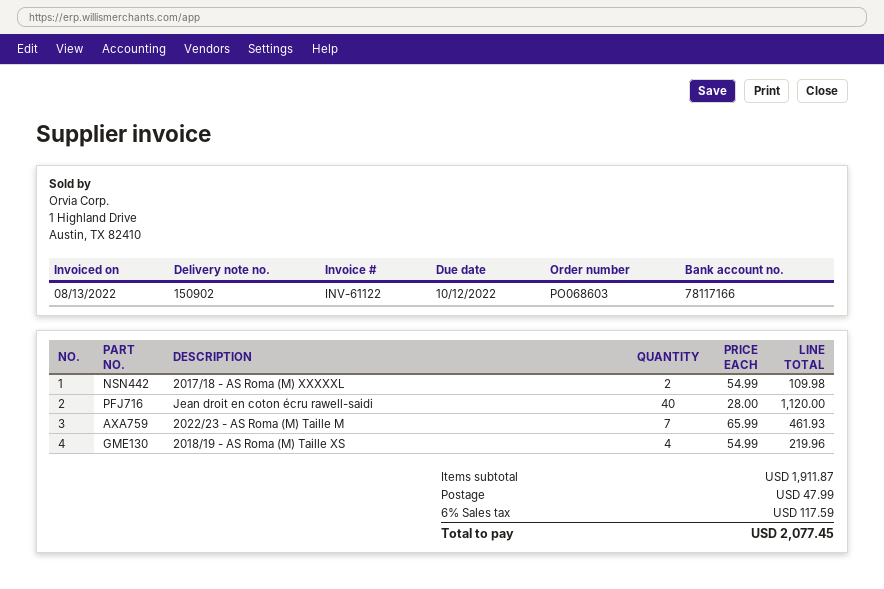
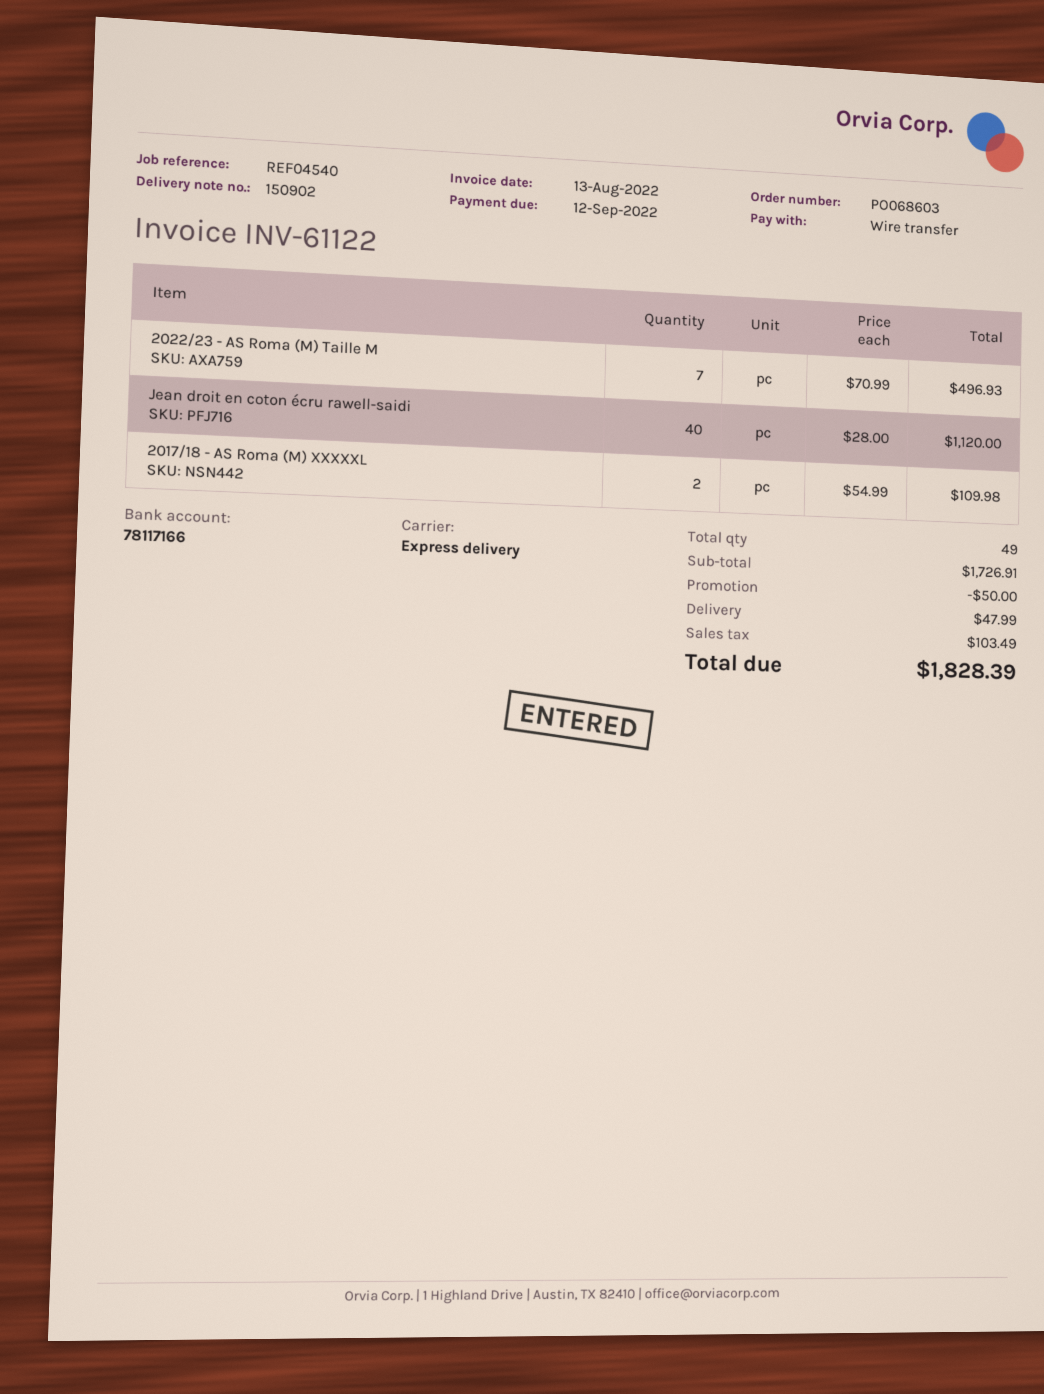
due date: 2022-10-12 -> 2022-09-12
2022/23 - AS Roma (M) Taille M: 7 x 65.99 = 461.93 -> 7 x 70.99 = 496.93
2018/19 - AS Roma (M) Taille XS: 4 x 54.99 = 219.96 -> none
subtotal: 1911.87 -> 1726.91
discount: none -> 50.00
tax: 117.59 -> 103.49
total: 2077.45 -> 1828.39

